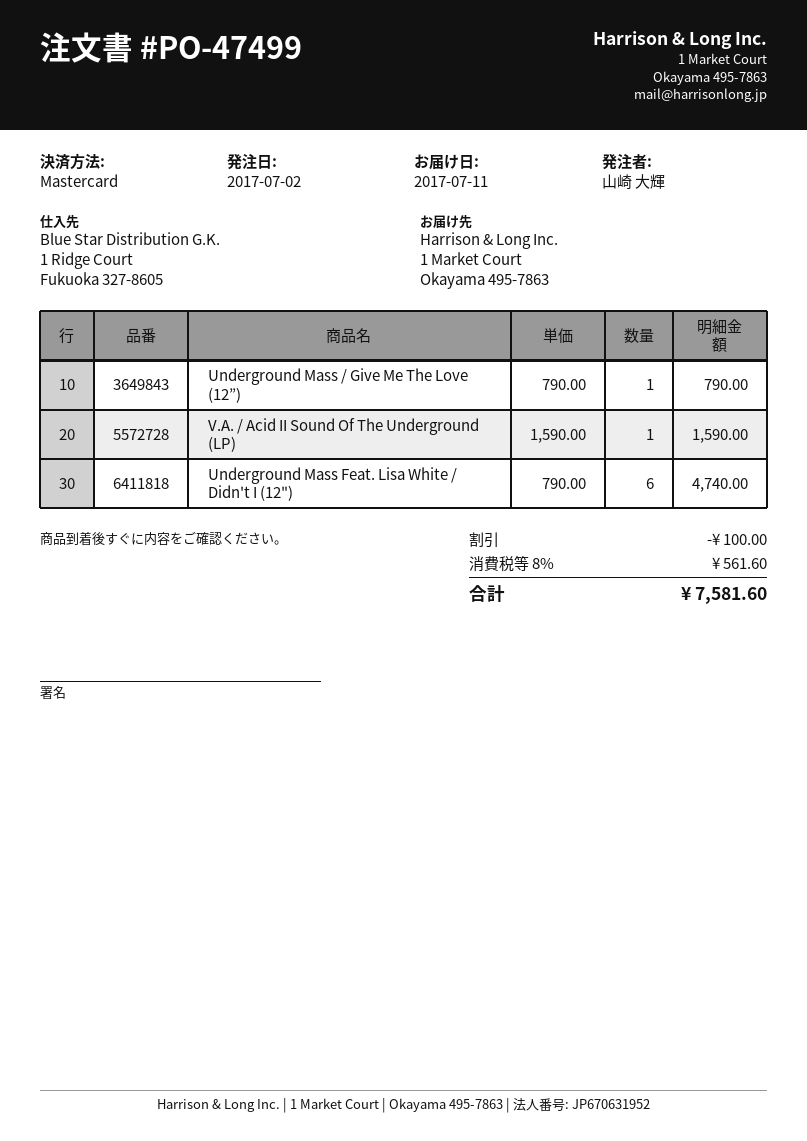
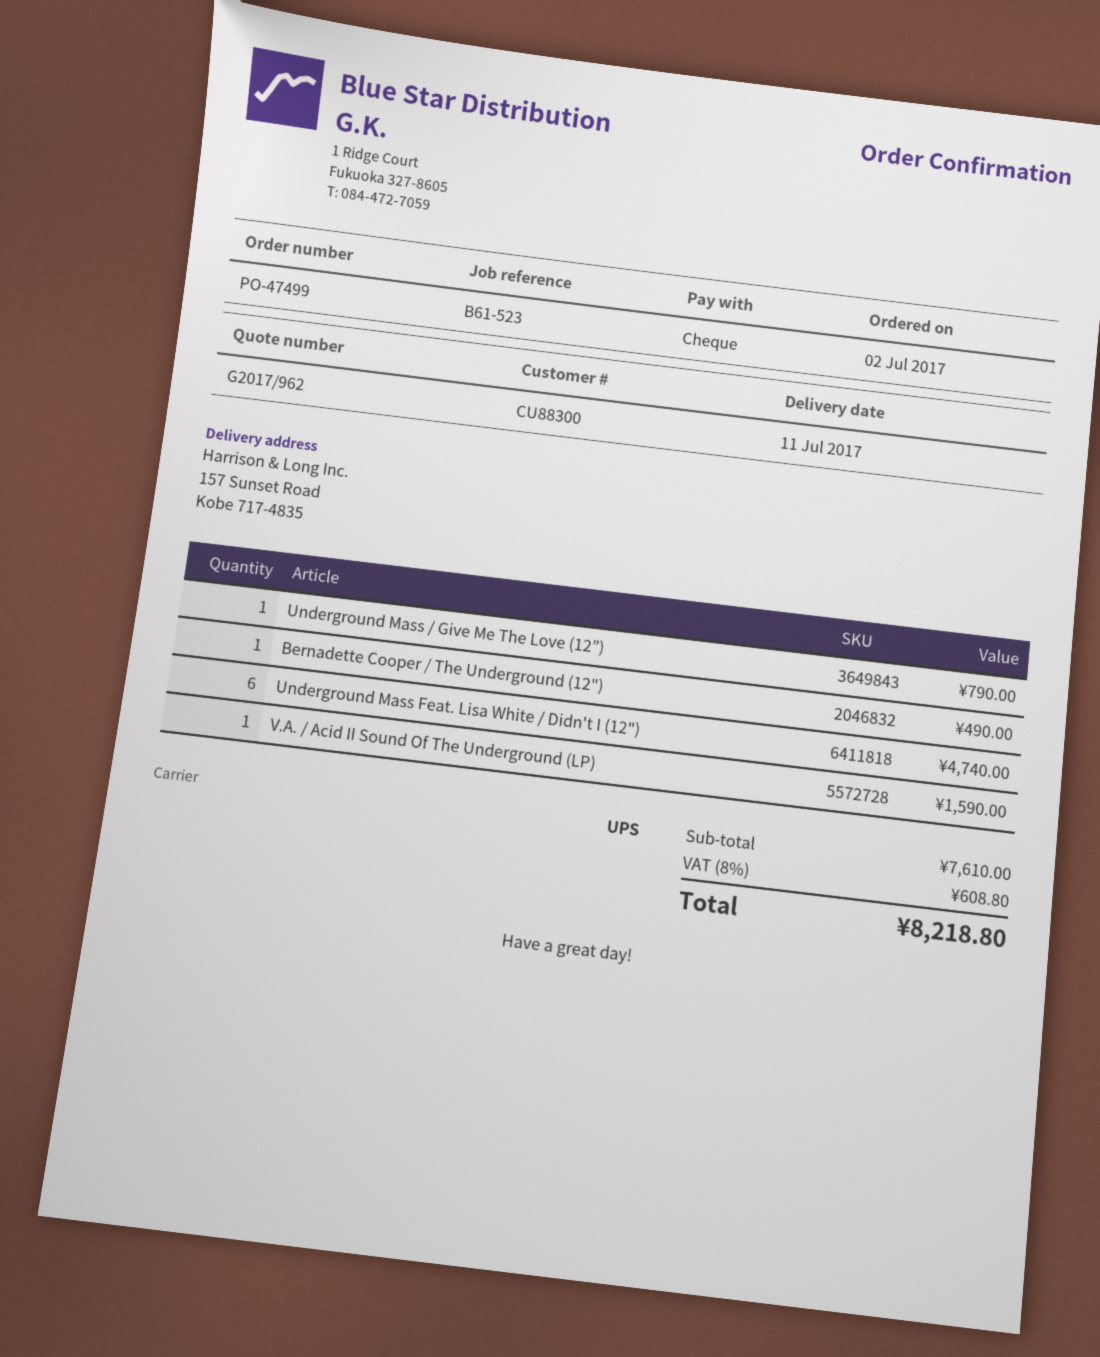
payment method: Mastercard -> cheque
ship to: 1 Market Court, Okayama 495-7863 -> 157 Sunset Road, Kobe 717-4835
Bernadette Cooper / The Underground (12"): none -> 1 for 490.00
discount: 100.00 -> none
tax: 8% = 561.60 -> 8% = 608.80
total: 7581.60 -> 8218.80

